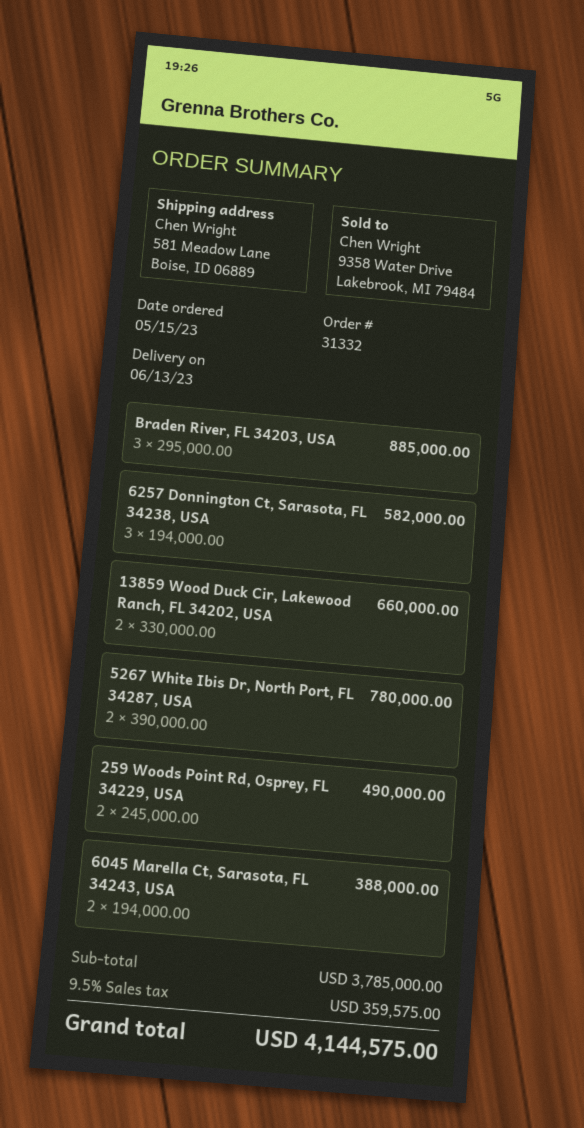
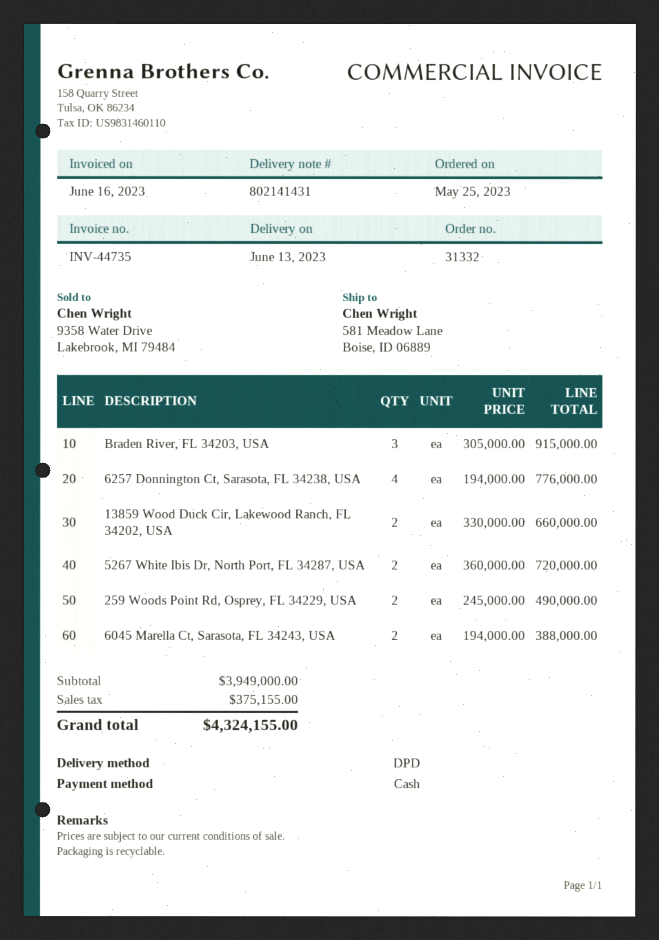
order date: 2023-05-15 -> 2023-05-25
Braden River, FL 34203, USA: 3 x 295000.00 = 885000.00 -> 3 x 305000.00 = 915000.00
6257 Donnington Ct, Sarasota, FL 34238, USA: 3 x 194000.00 = 582000.00 -> 4 x 194000.00 = 776000.00
5267 White Ibis Dr, North Port, FL 34287, USA: 2 x 390000.00 = 780000.00 -> 2 x 360000.00 = 720000.00
subtotal: 3785000.00 -> 3949000.00
tax: 359575.00 -> 375155.00
total: 4144575.00 -> 4324155.00

